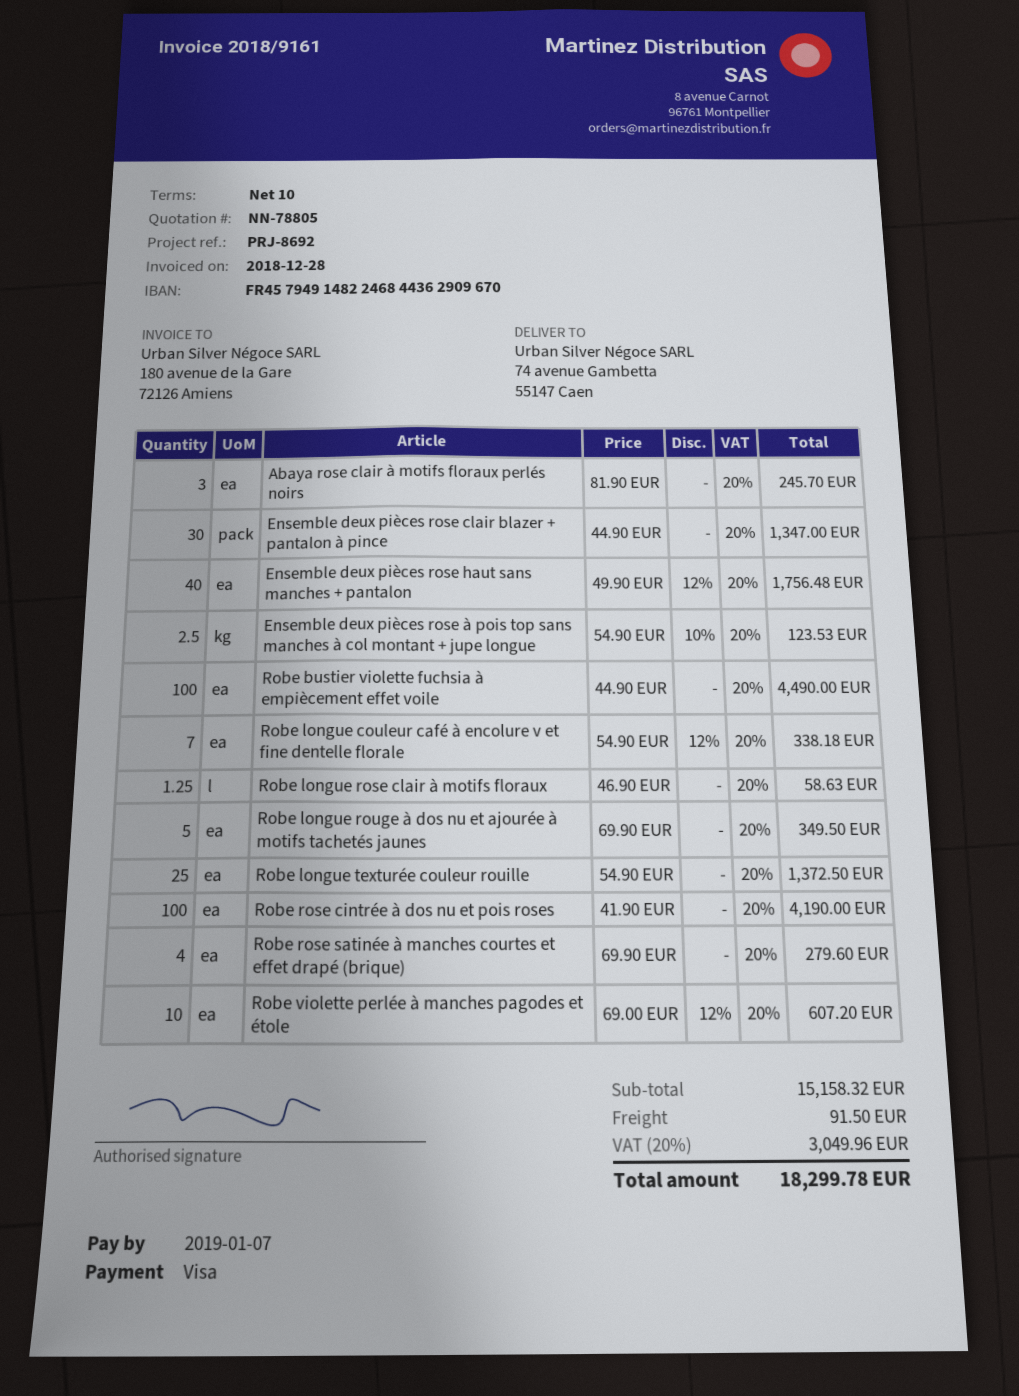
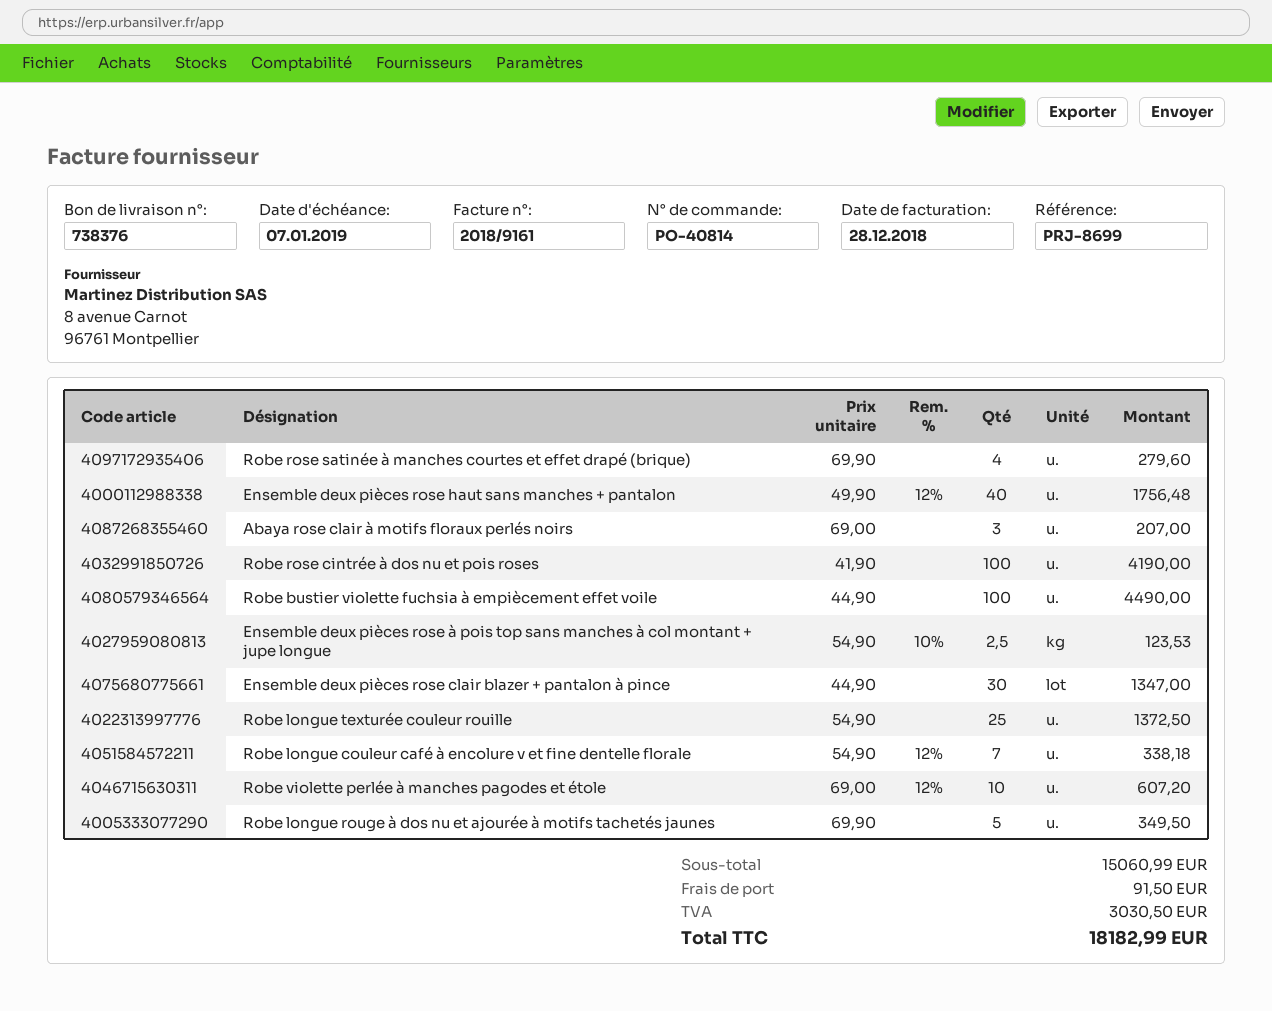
reference: PRJ-8692 -> PRJ-8699
Abaya rose clair à motifs floraux perlés noirs: 3 x 81.90 = 245.70 -> 3 x 69.00 = 207.00
Robe longue rose clair à motifs floraux: 1.25 x 46.90 = 58.63 -> none
subtotal: 15158.32 -> 15060.99
tax: 3049.96 -> 3030.50
total: 18299.78 -> 18182.99

